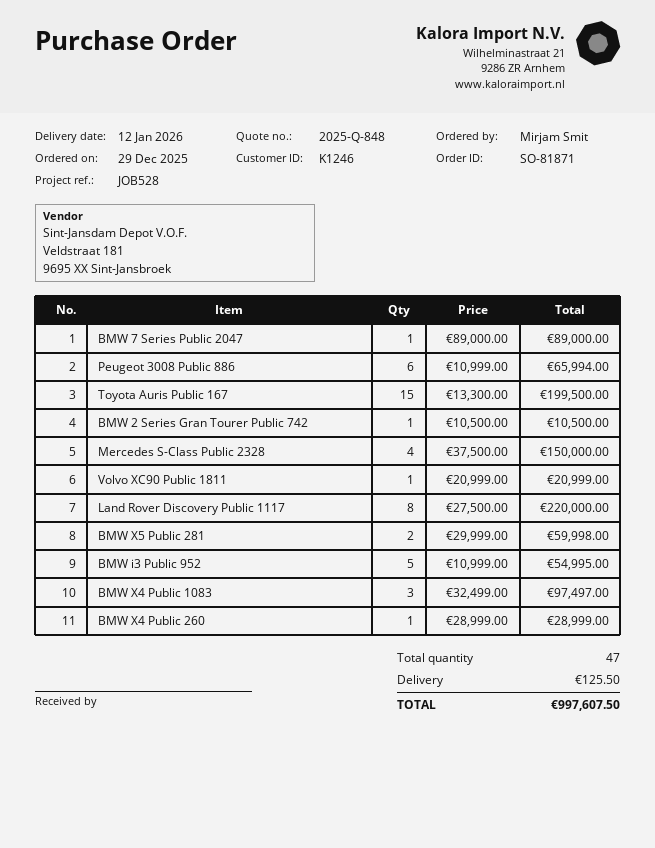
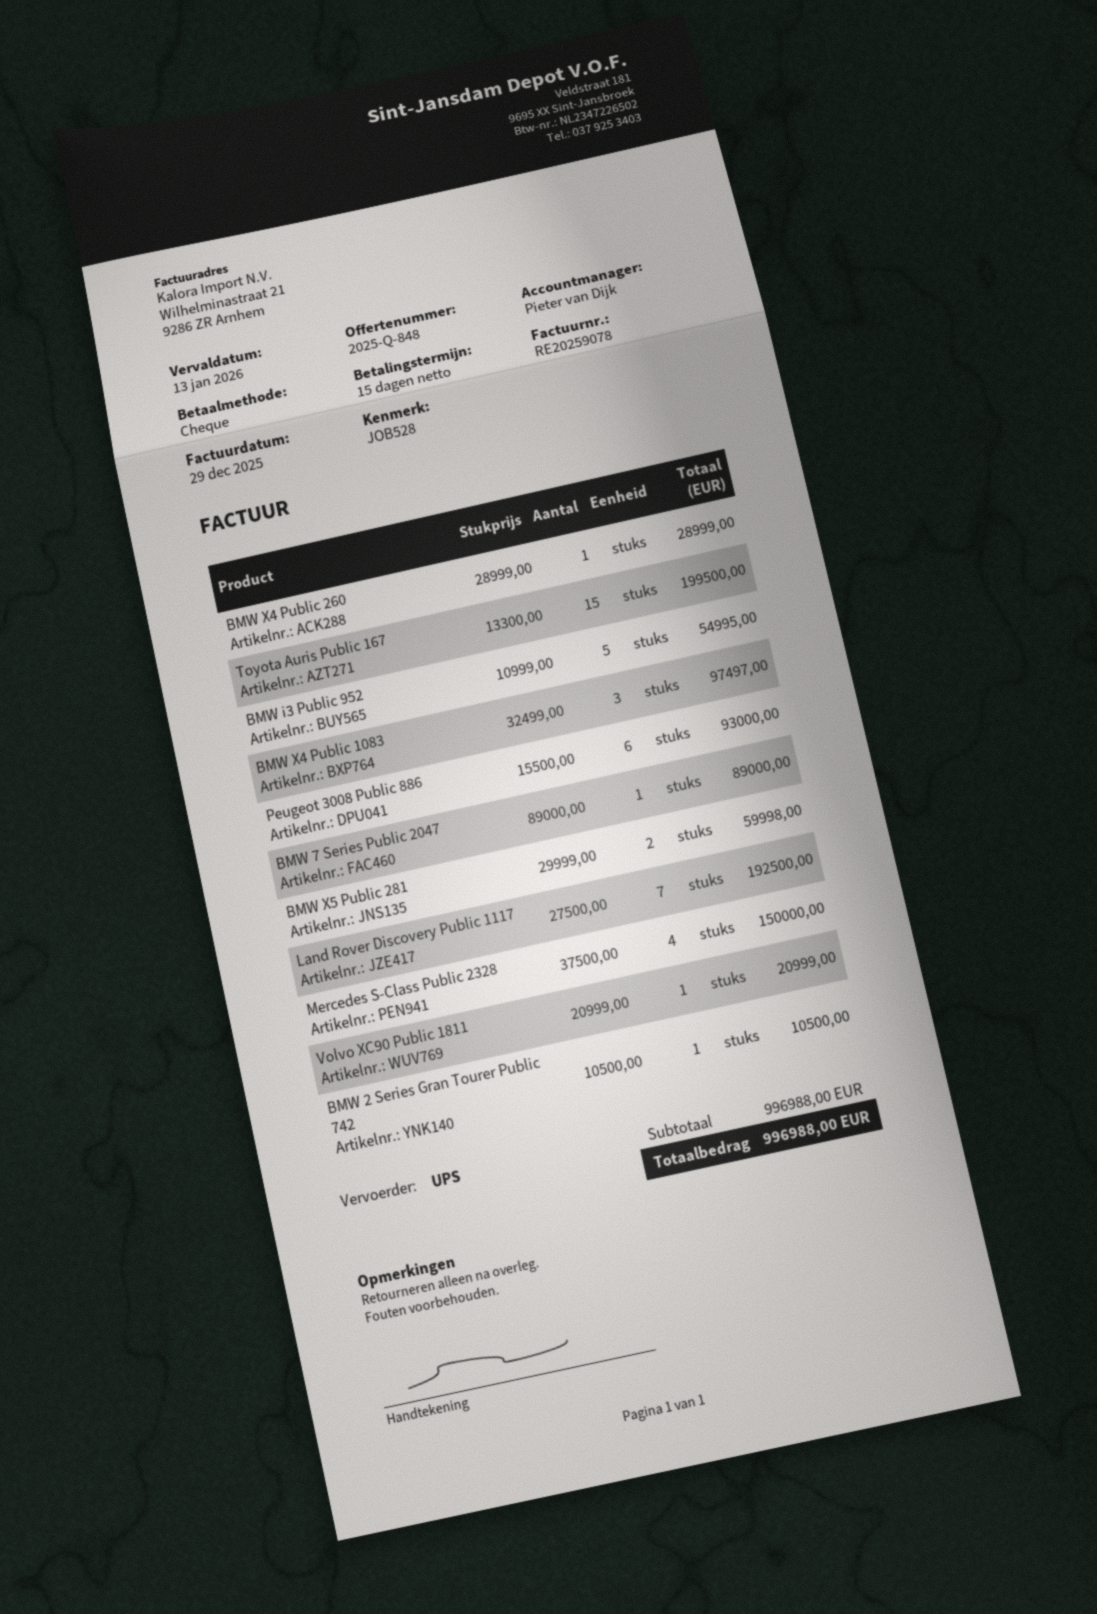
Peugeot 3008 Public 886: 6 x 10999.00 = 65994.00 -> 6 x 15500.00 = 93000.00
Land Rover Discovery Public 1117: 8 x 27500.00 = 220000.00 -> 7 x 27500.00 = 192500.00
shipping: 125.50 -> none
total: 997607.50 -> 996988.00

